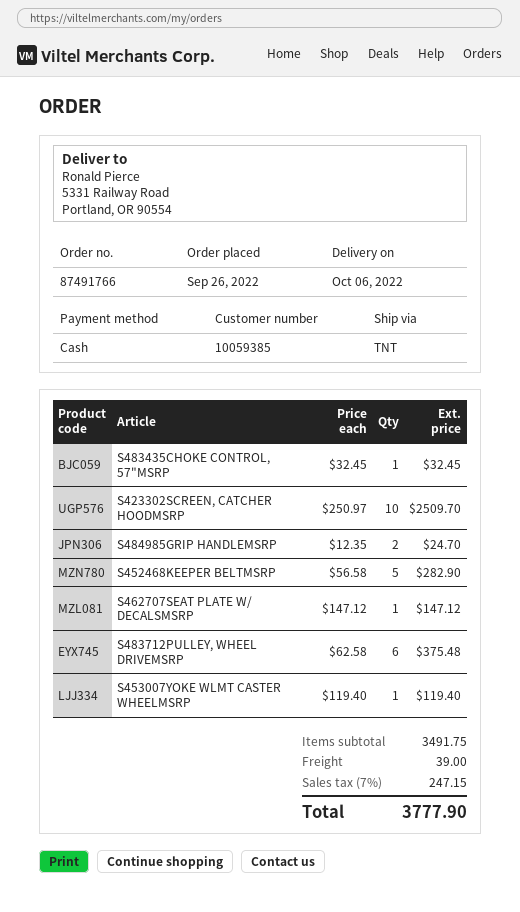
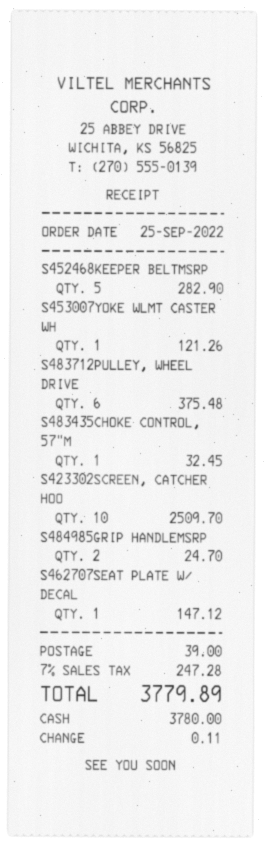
order date: 2022-09-26 -> 2022-09-25
S453007YOKE WLMT CASTER WHEELMSRP: 1 for 119.40 -> 1 for 121.26
tax: 7% = 247.15 -> 7% = 247.28
total: 3777.90 -> 3779.89

